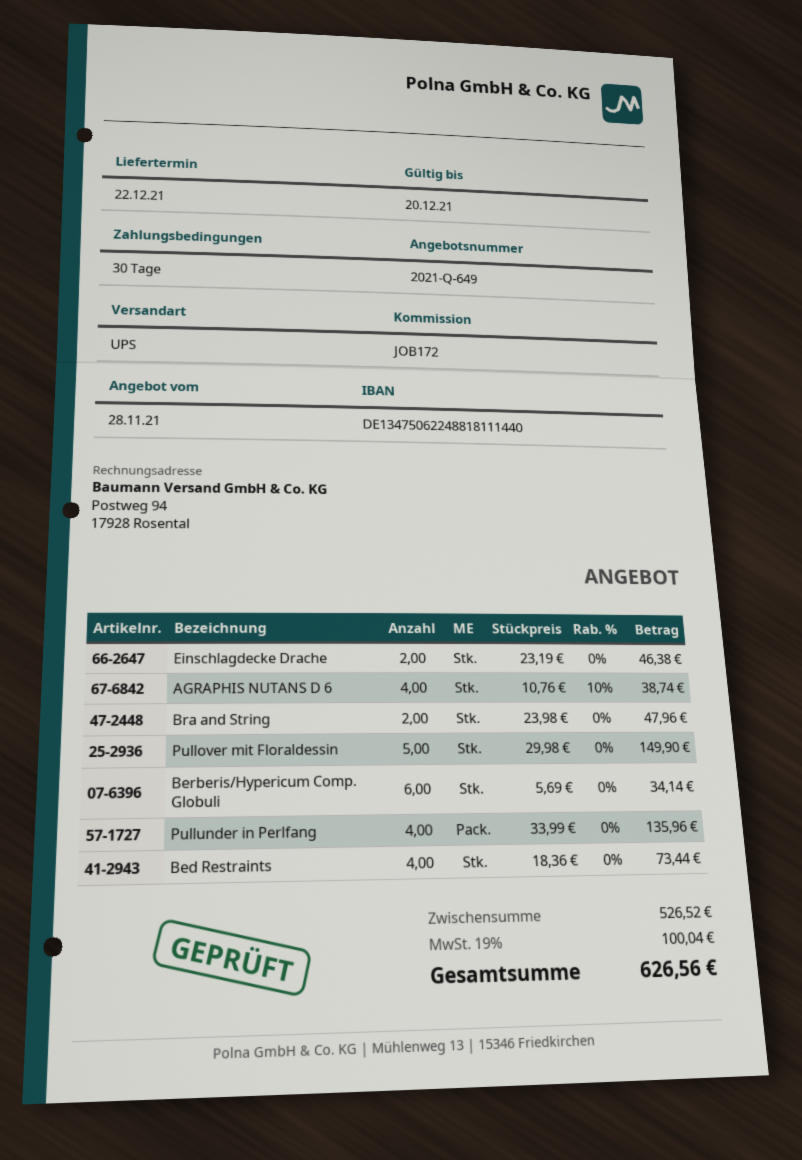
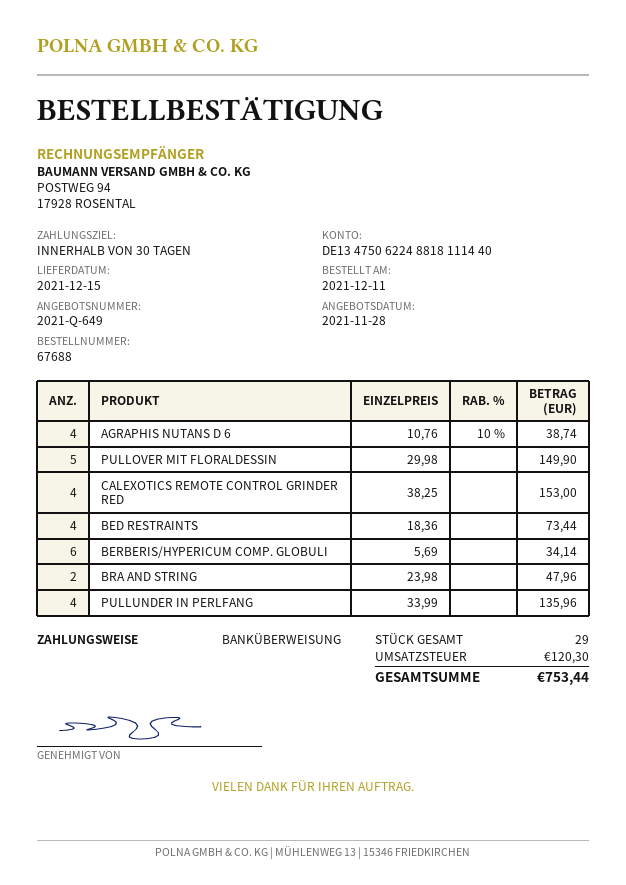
delivery date: 2021-12-22 -> 2021-12-15
Einschlagdecke Drache: 2 x 23.19 = 46.38 -> none
CALEXOTICS REMOTE CONTROL GRINDER RED: none -> 4 x 38.25 = 153.00
tax: 100.04 -> 120.30
total: 626.56 -> 753.44

